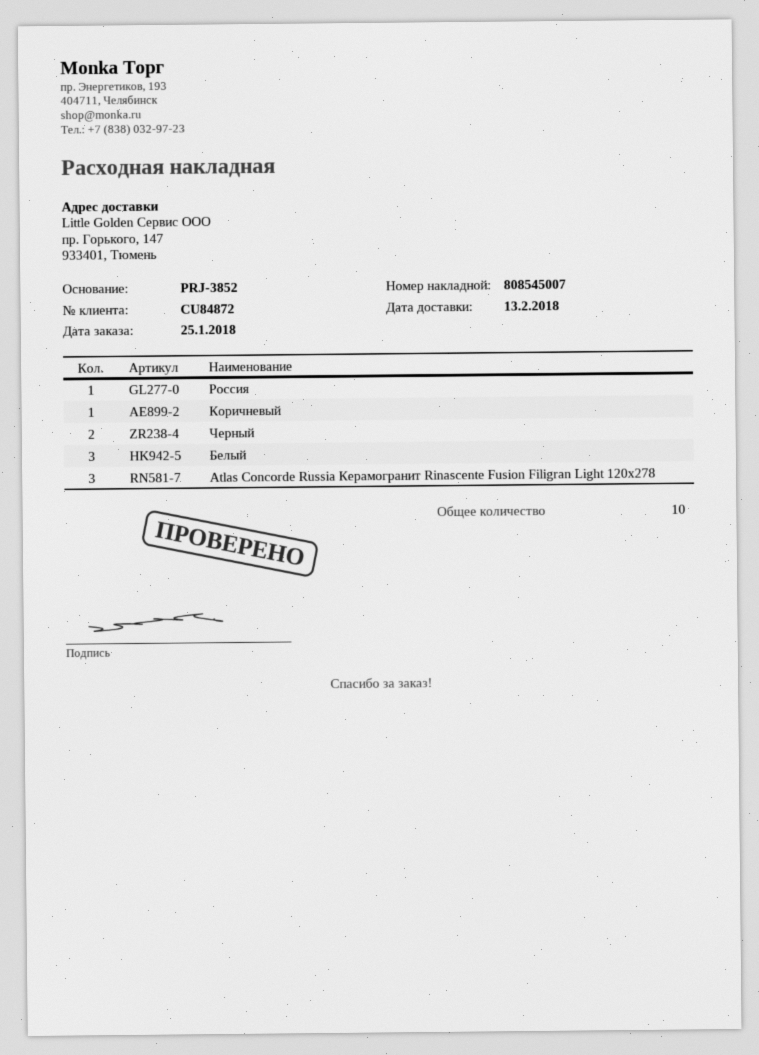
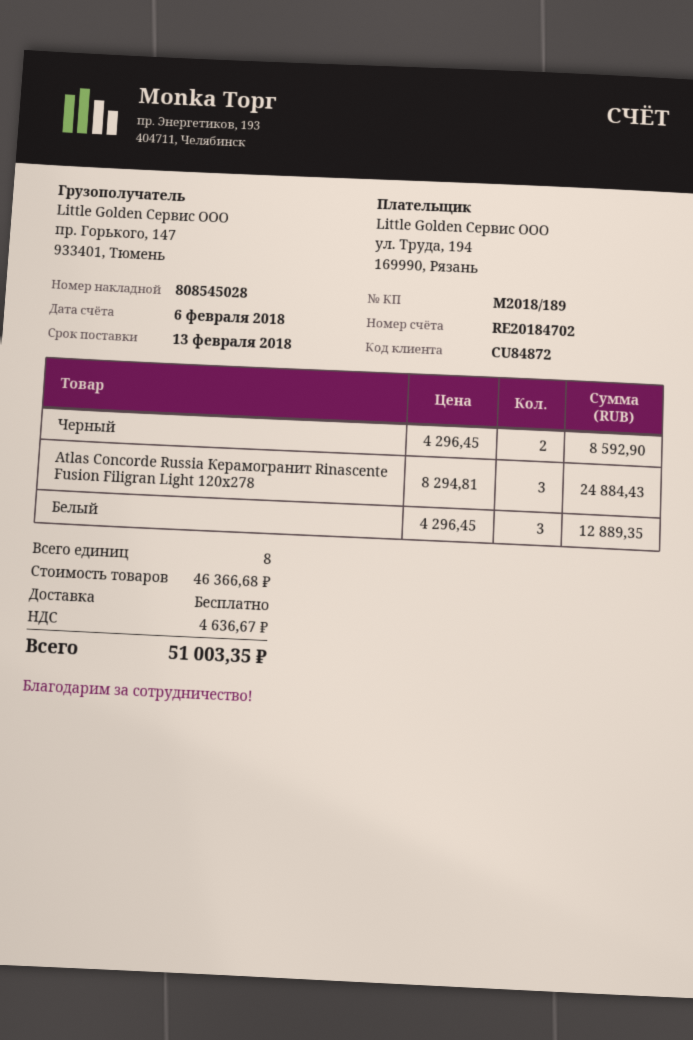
delivery note number: 808545007 -> 808545028
Россия: 1 -> none
Коричневый: 1 -> none
total quantity: 10 -> 8

